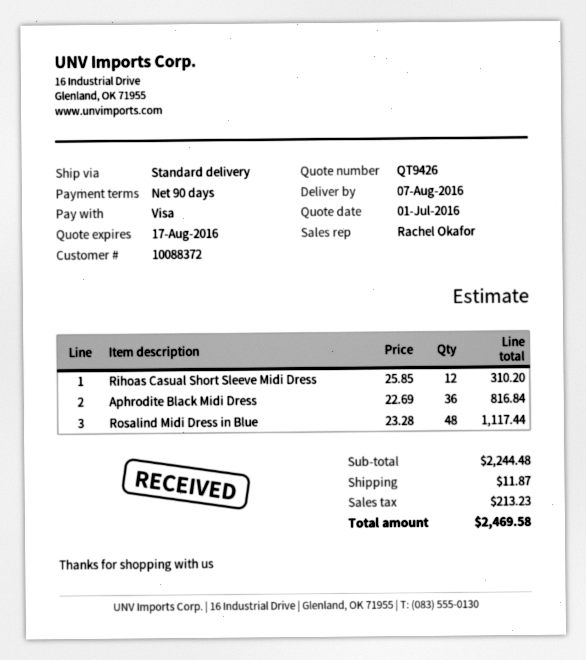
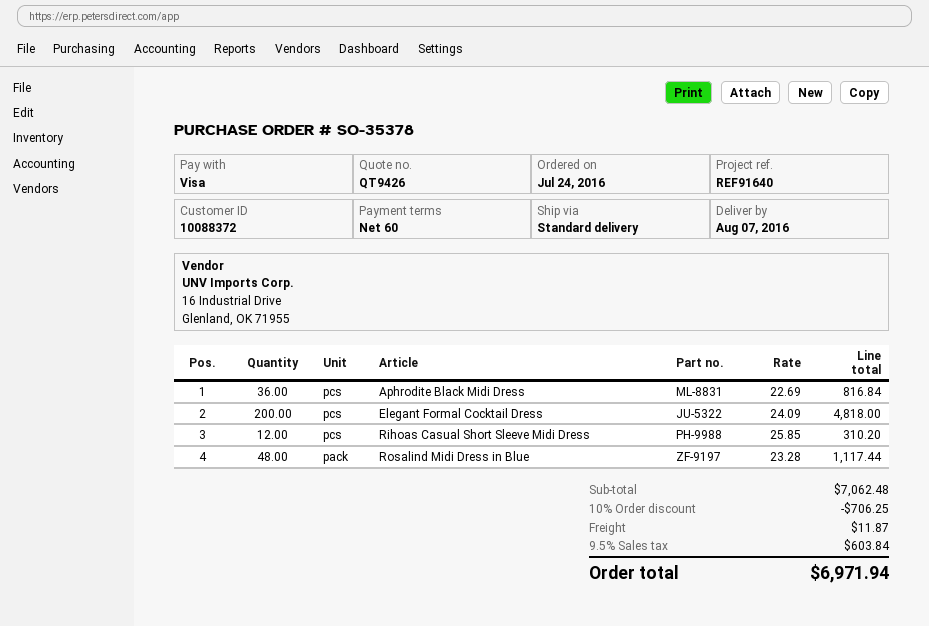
payment terms: 90 days -> 60 days
Elegant Formal Cocktail Dress: none -> 200 x 24.09 = 4818.00
subtotal: 2244.48 -> 7062.48
discount: none -> 10% = 706.25
tax: 213.23 -> 603.84
total: 2469.58 -> 6971.94

